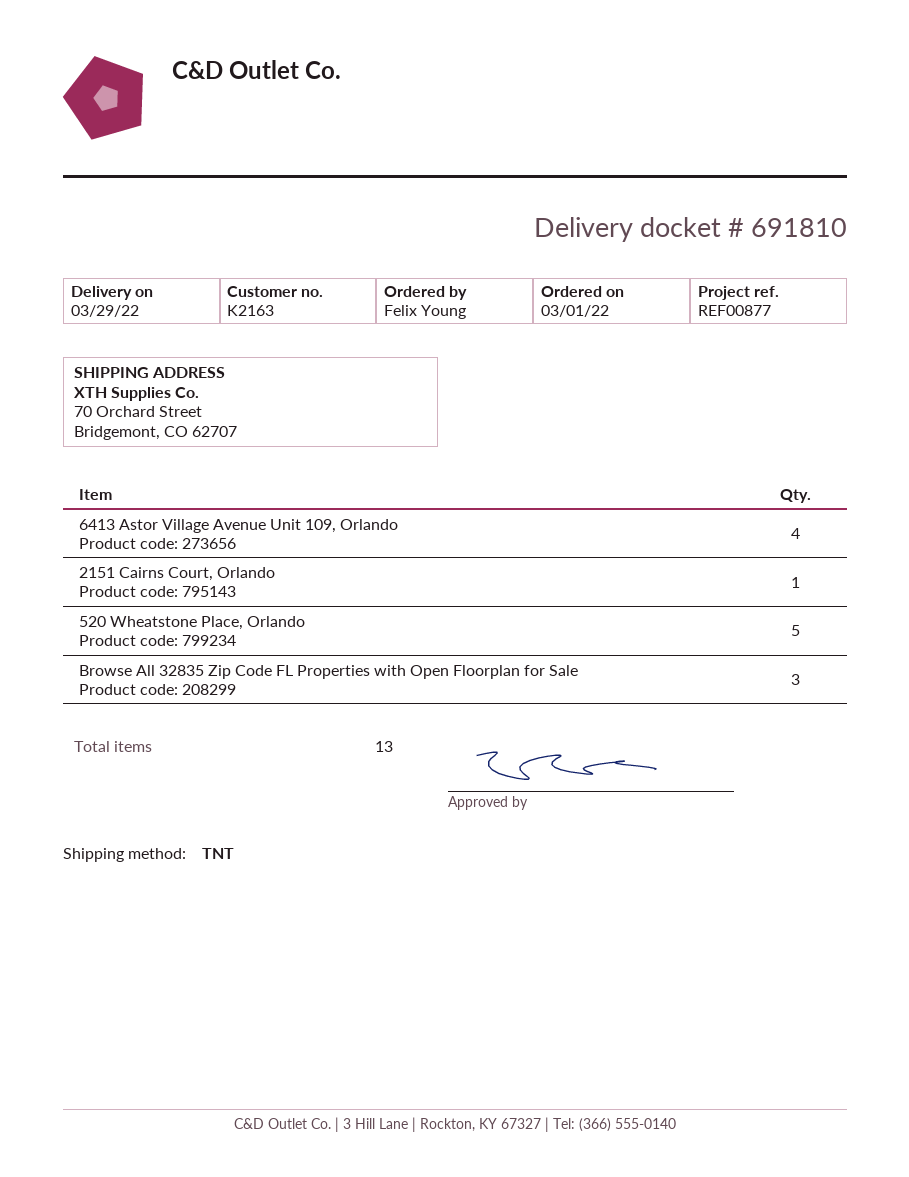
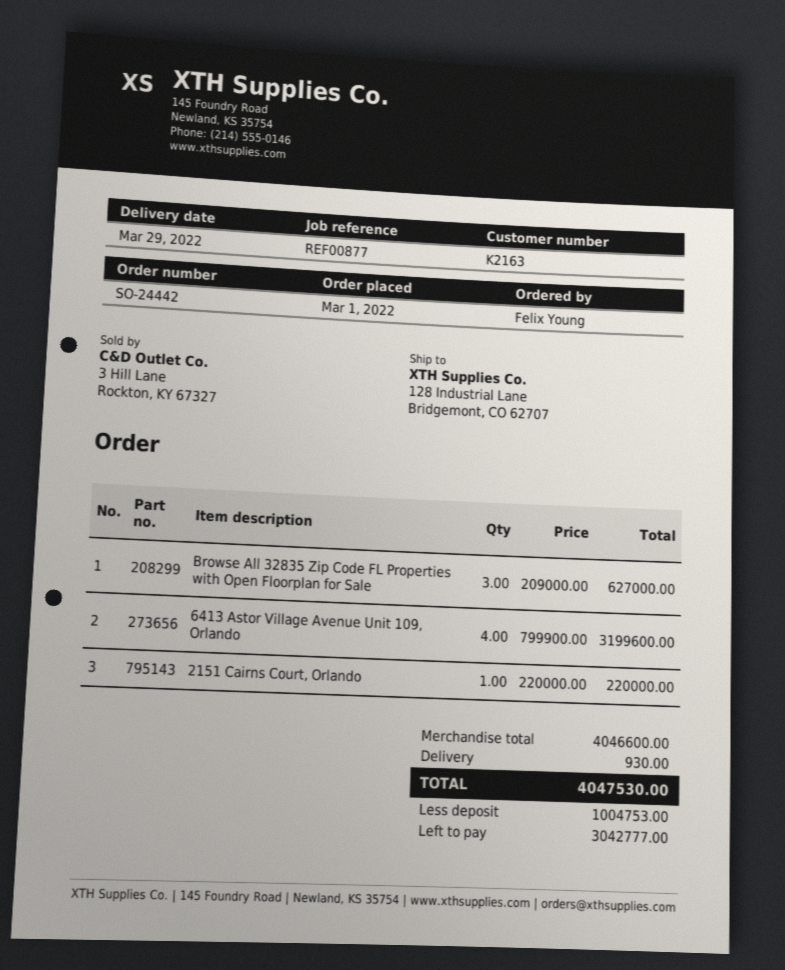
ship to: 70 Orchard Street, Bridgemont, CO 62707 -> 128 Industrial Lane, Bridgemont, CO 62707
520 Wheatstone Place, Orlando: 5 -> none

